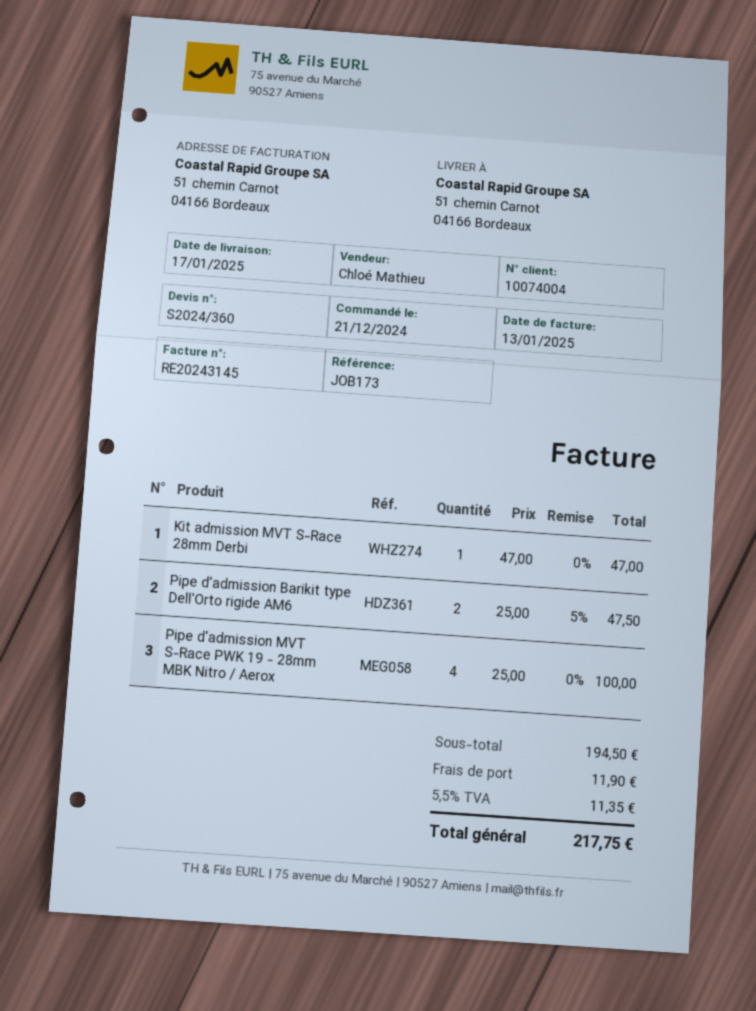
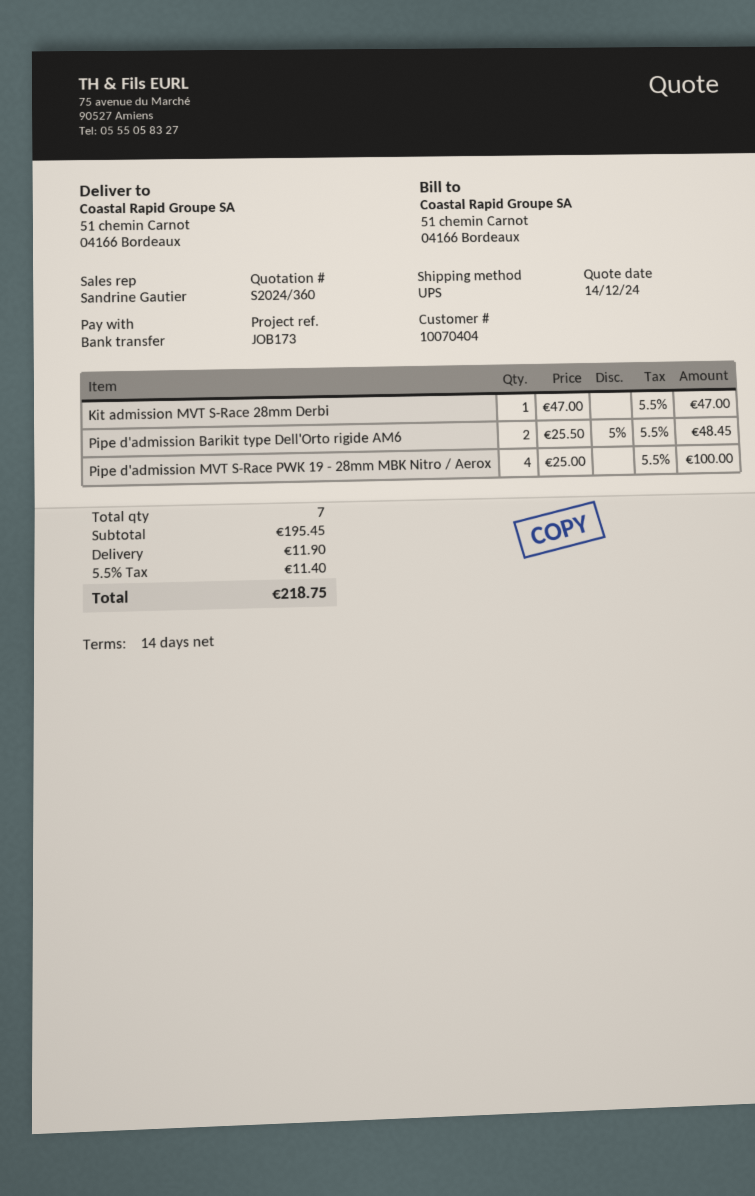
customer number: 10074004 -> 10070404
sales rep: Chloé Mathieu -> Sandrine Gautier
Pipe d'admission Barikit type Dell'Orto rigide AM6: 2 x 25.00 - 5% = 47.50 -> 2 x 25.50 - 5% = 48.45
subtotal: 194.50 -> 195.45
tax: 5.5% = 11.35 -> 5.5% = 11.40
total: 217.75 -> 218.75

